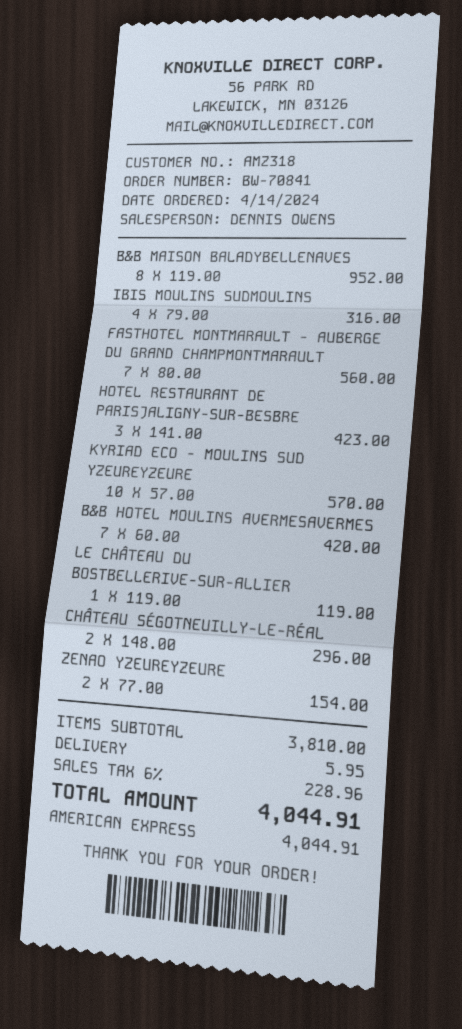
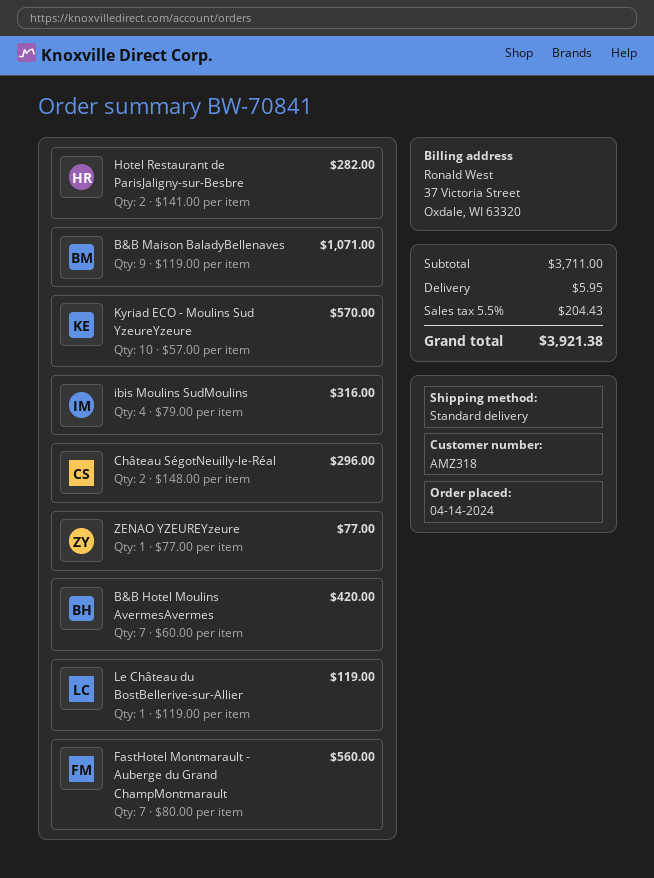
B&B MAISON BALADYBELLENAVES: 8 x 119.00 = 952.00 -> 9 x 119.00 = 1071.00
HOTEL RESTAURANT DE PARISJALIGNY-SUR-BESBRE: 3 x 141.00 = 423.00 -> 2 x 141.00 = 282.00
ZENAO YZEUREYZEURE: 2 x 77.00 = 154.00 -> 1 x 77.00 = 77.00
subtotal: 3810.00 -> 3711.00
tax: 6% = 228.96 -> 5.5% = 204.43
total: 4044.91 -> 3921.38

